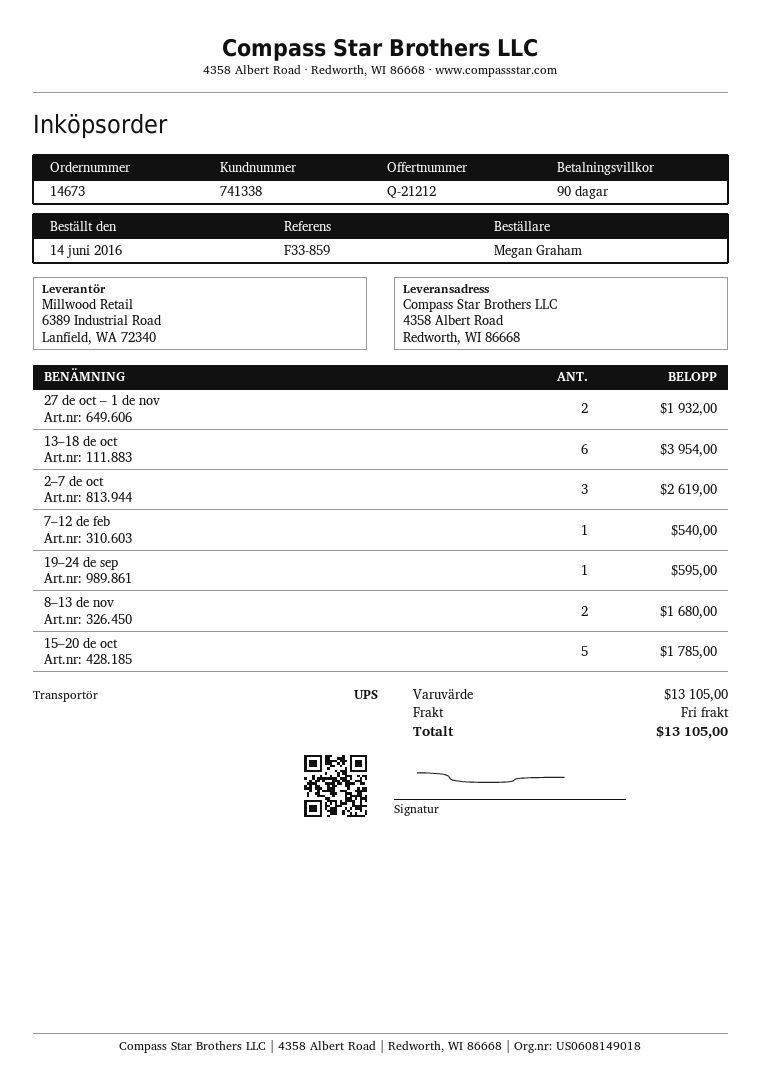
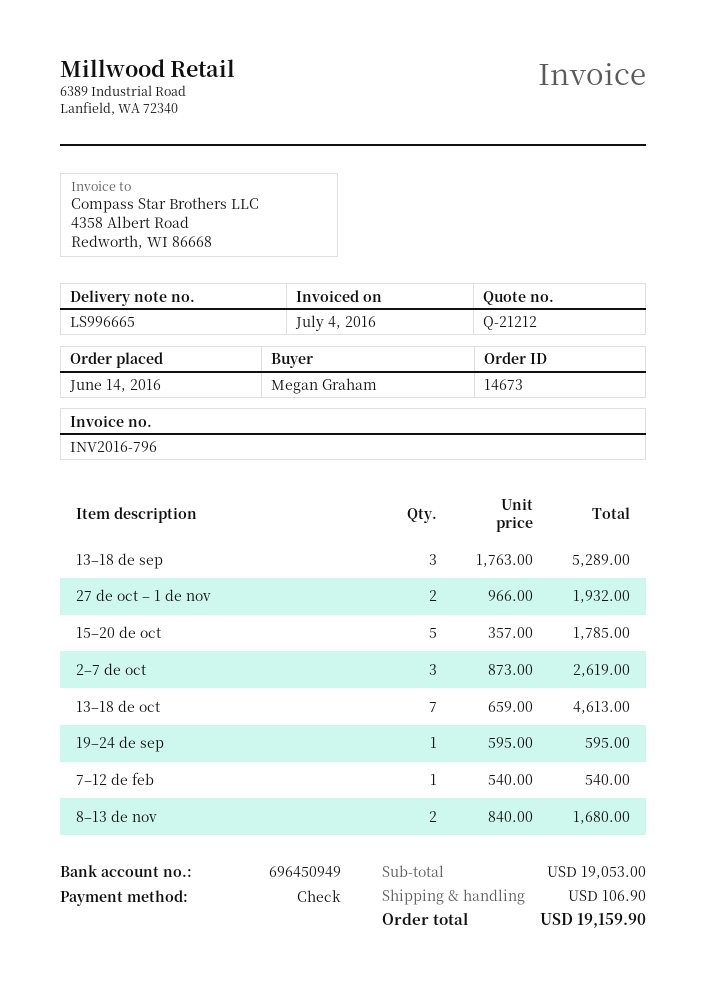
13–18 de oct: 6 for 3954.00 -> 7 for 4613.00
13–18 de sep: none -> 3 for 5289.00
subtotal: 13105.00 -> 19053.00
shipping: 0.00 -> 106.90
total: 13105.00 -> 19159.90

